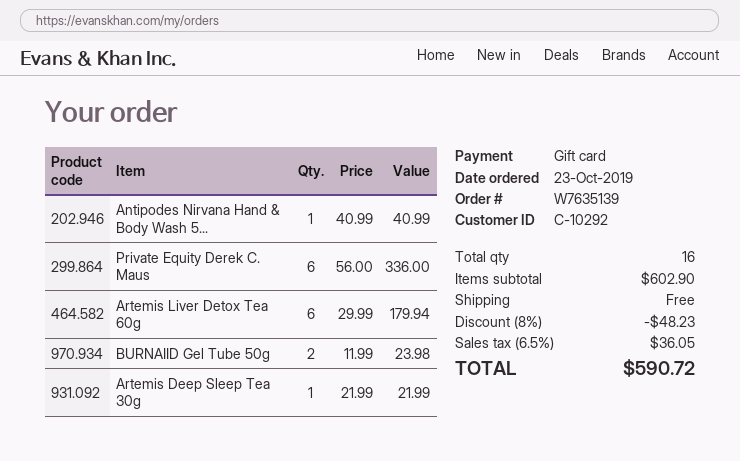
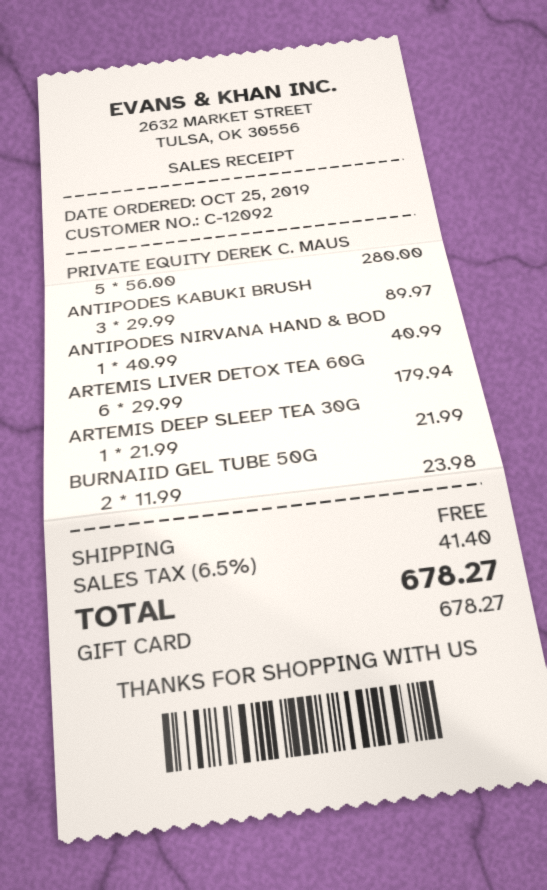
order date: 2019-10-23 -> 2019-10-25
customer number: C-10292 -> C-12092
Private Equity Derek C. Maus: 6 x 56.00 = 336.00 -> 5 x 56.00 = 280.00
ANTIPODES KABUKI BRUSH: none -> 3 x 29.99 = 89.97
discount: 8% = 48.23 -> none
tax: 6.5% = 36.05 -> 6.5% = 41.40
total: 590.72 -> 678.27

